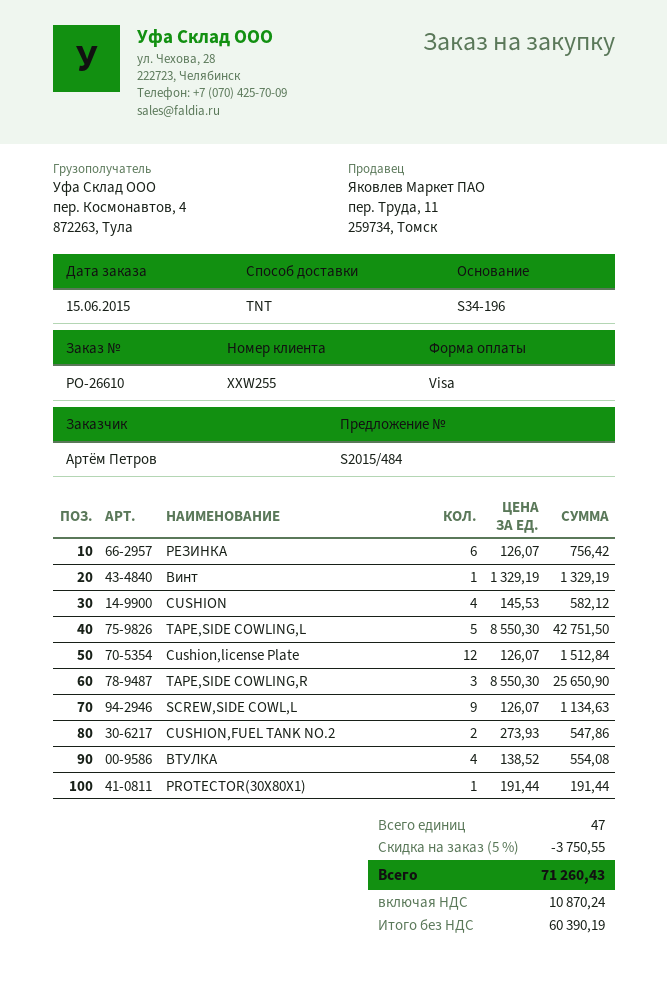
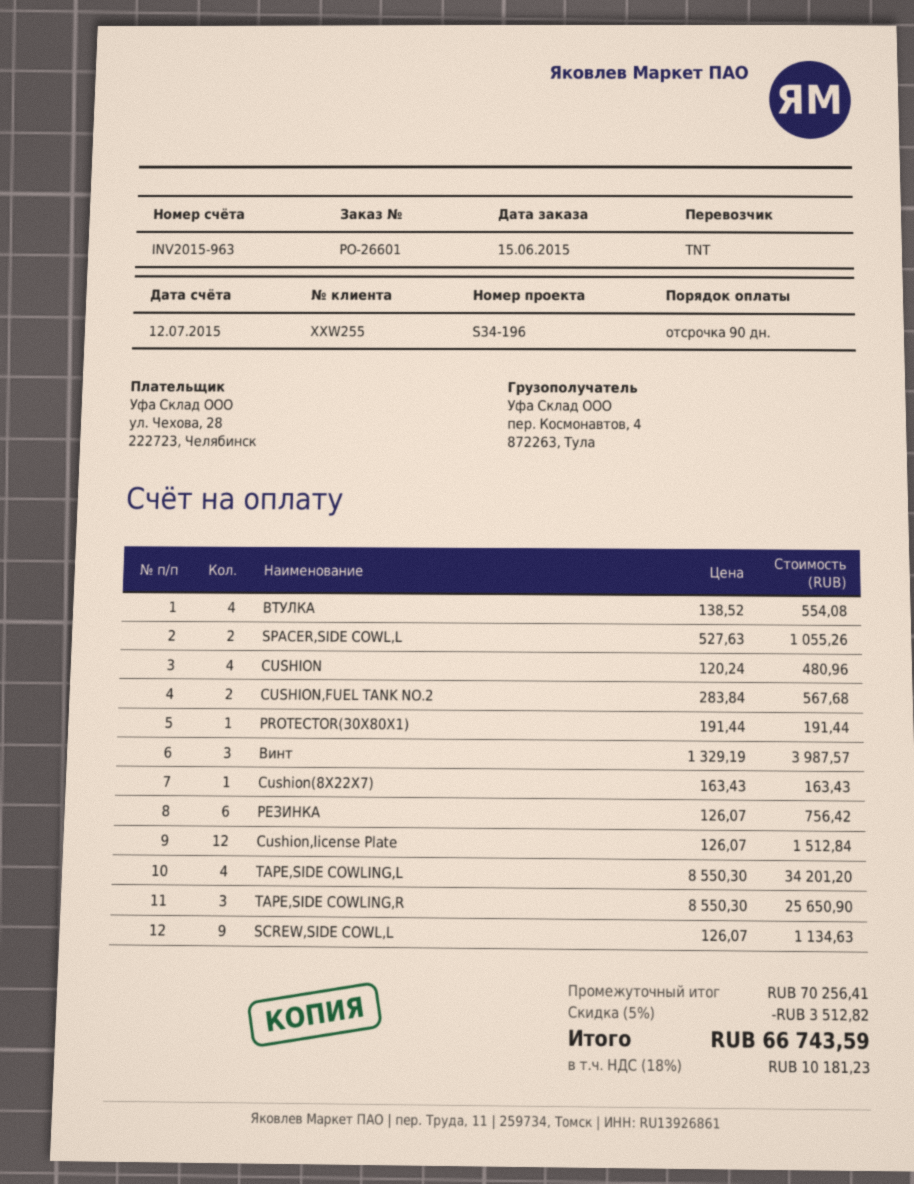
order number: PO-26610 -> PO-26601
Винт: 1 x 1329.19 = 1329.19 -> 3 x 1329.19 = 3987.57
CUSHION: 4 x 145.53 = 582.12 -> 4 x 120.24 = 480.96
TAPE,SIDE COWLING,L: 5 x 8550.30 = 42751.50 -> 4 x 8550.30 = 34201.20
CUSHION,FUEL TANK NO.2: 2 x 273.93 = 547.86 -> 2 x 283.84 = 567.68
SPACER,SIDE COWL,L: none -> 2 x 527.63 = 1055.26
Cushion(8X22X7): none -> 1 x 163.43 = 163.43
discount: 5% = 3750.55 -> 5% = 3512.82
tax: 10870.24 -> 10181.23
total: 71260.43 -> 66743.59

